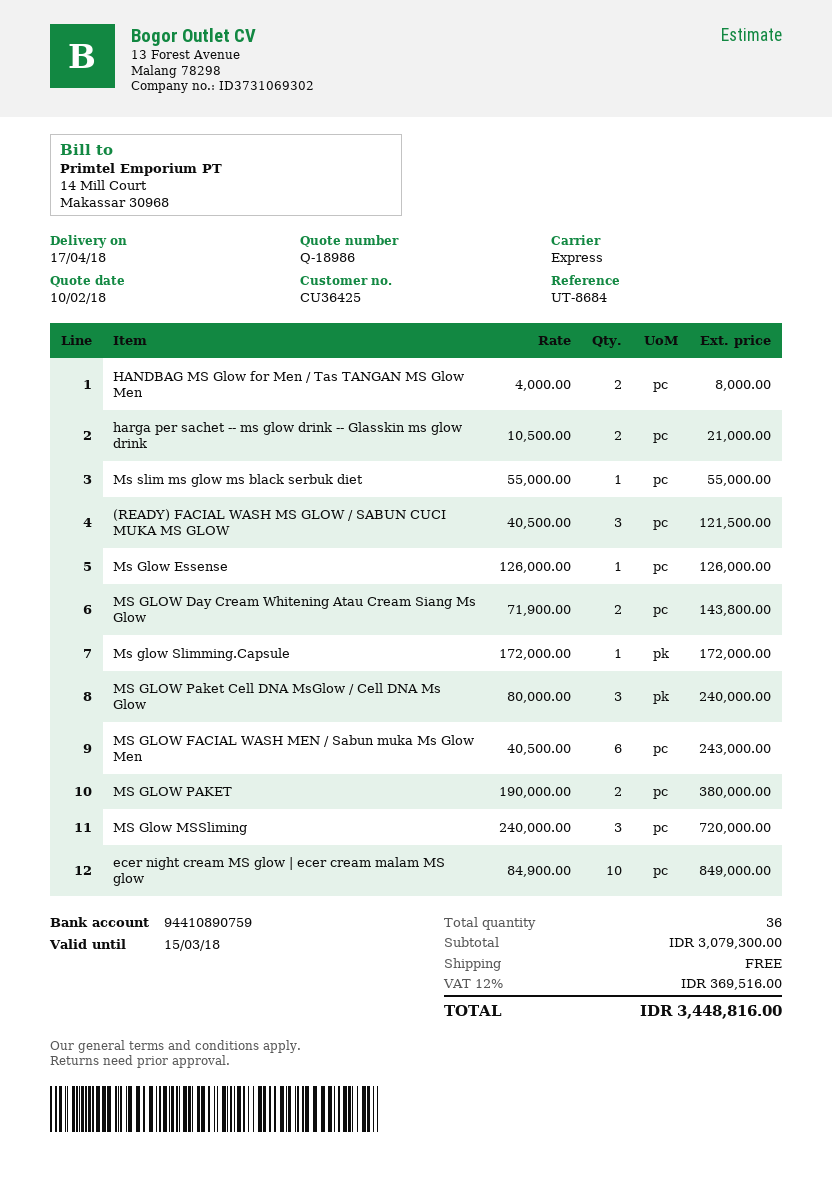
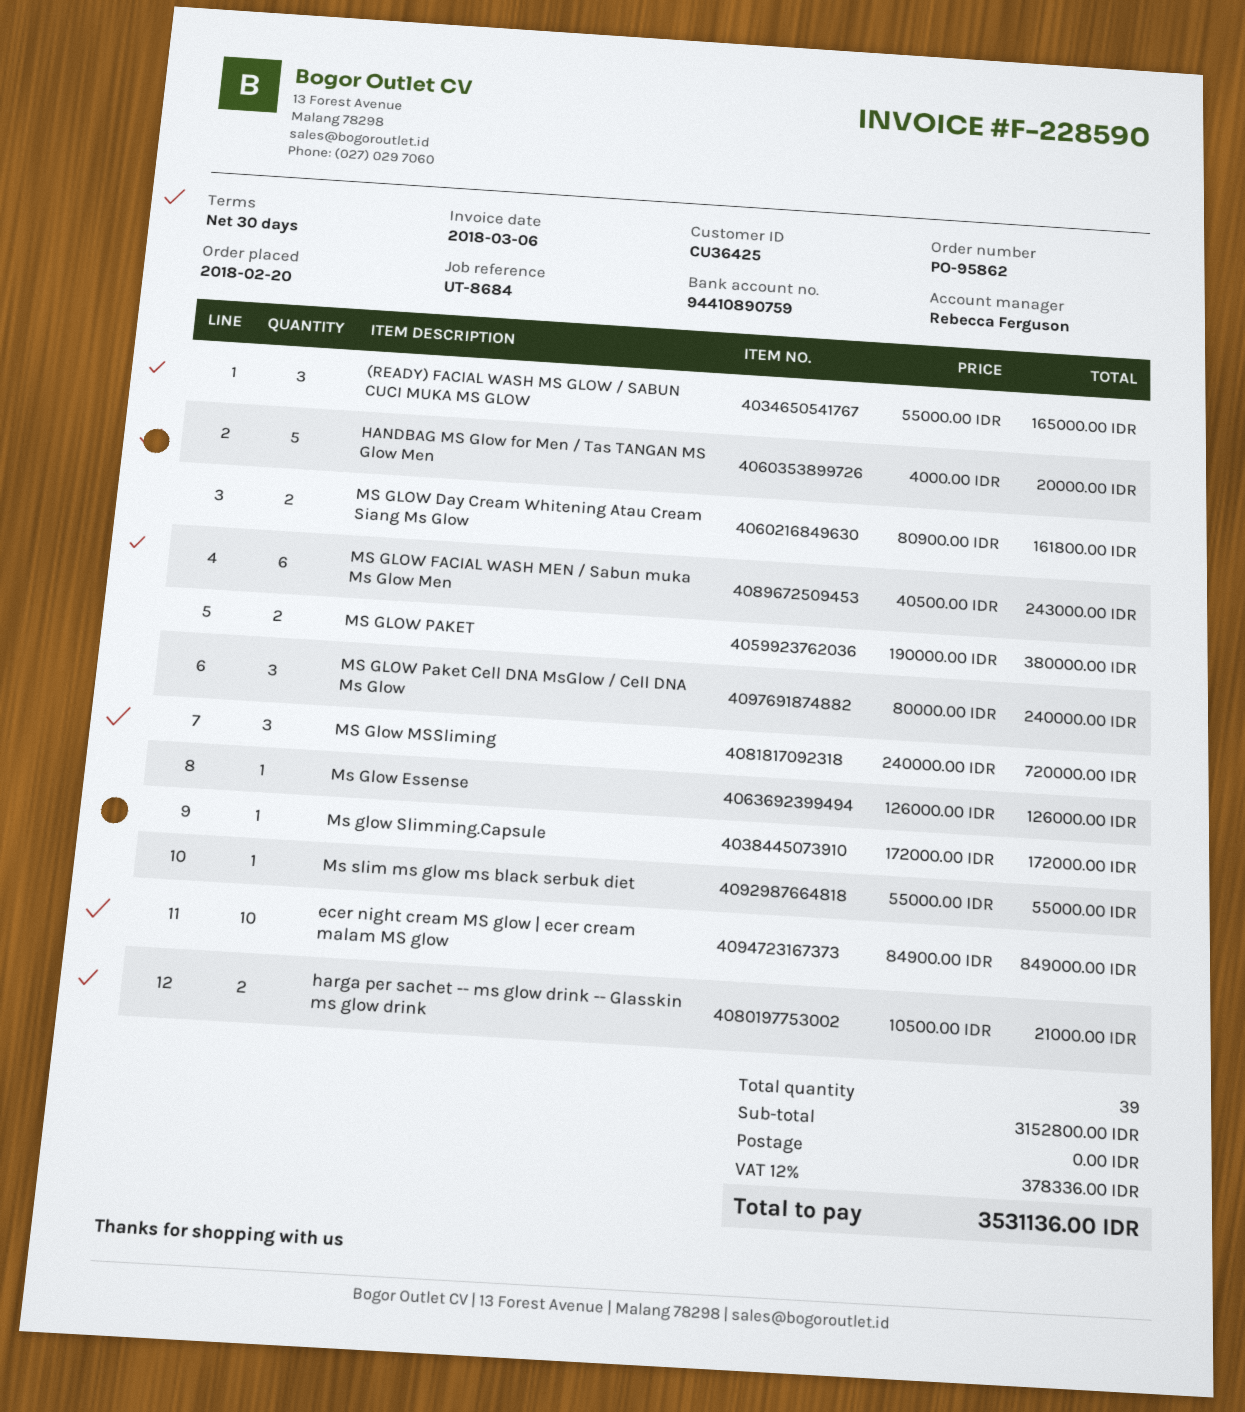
HANDBAG MS Glow for Men / Tas TANGAN MS Glow Men: 2 x 4000.00 = 8000.00 -> 5 x 4000.00 = 20000.00
(READY) FACIAL WASH MS GLOW / SABUN CUCI MUKA MS GLOW: 3 x 40500.00 = 121500.00 -> 3 x 55000.00 = 165000.00
MS GLOW Day Cream Whitening Atau Cream Siang Ms Glow: 2 x 71900.00 = 143800.00 -> 2 x 80900.00 = 161800.00
total quantity: 36 -> 39
subtotal: 3079300.00 -> 3152800.00
tax: 12% = 369516.00 -> 12% = 378336.00
total: 3448816.00 -> 3531136.00

